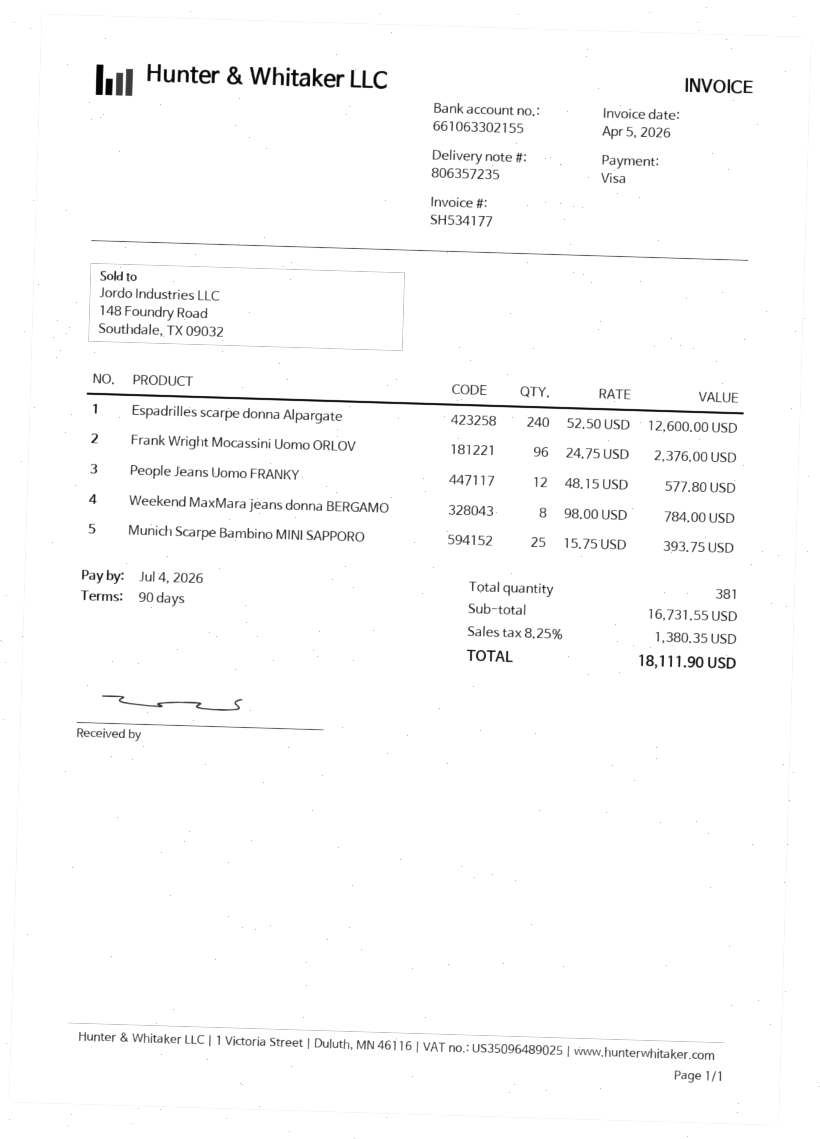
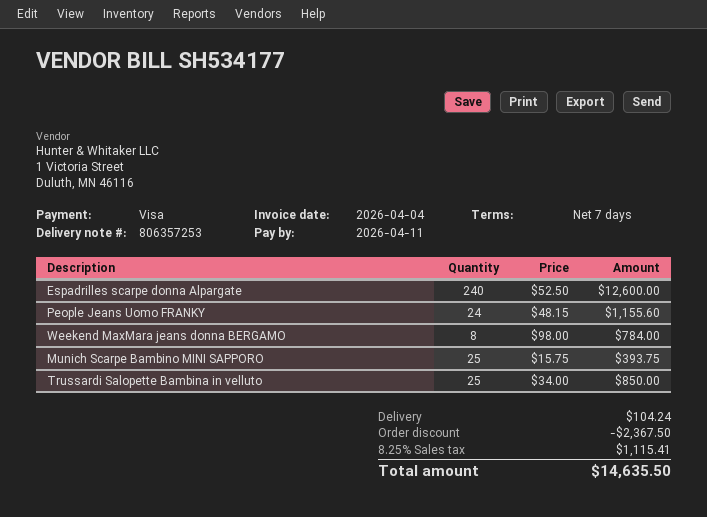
delivery note number: 806357235 -> 806357253
invoice date: 2026-04-05 -> 2026-04-04
payment terms: 90 days -> 7 days
due date: 2026-07-04 -> 2026-04-11
Frank Wright Mocassini Uomo ORLOV: 96 x 24.75 = 2376.00 -> none
People Jeans Uomo FRANKY: 12 x 48.15 = 577.80 -> 24 x 48.15 = 1155.60
Trussardi Salopette Bambina in velluto: none -> 25 x 34.00 = 850.00
discount: none -> 2367.50
shipping: none -> 104.24
tax: 8.25% = 1380.35 -> 8.25% = 1115.41
total: 18111.90 -> 14635.50

